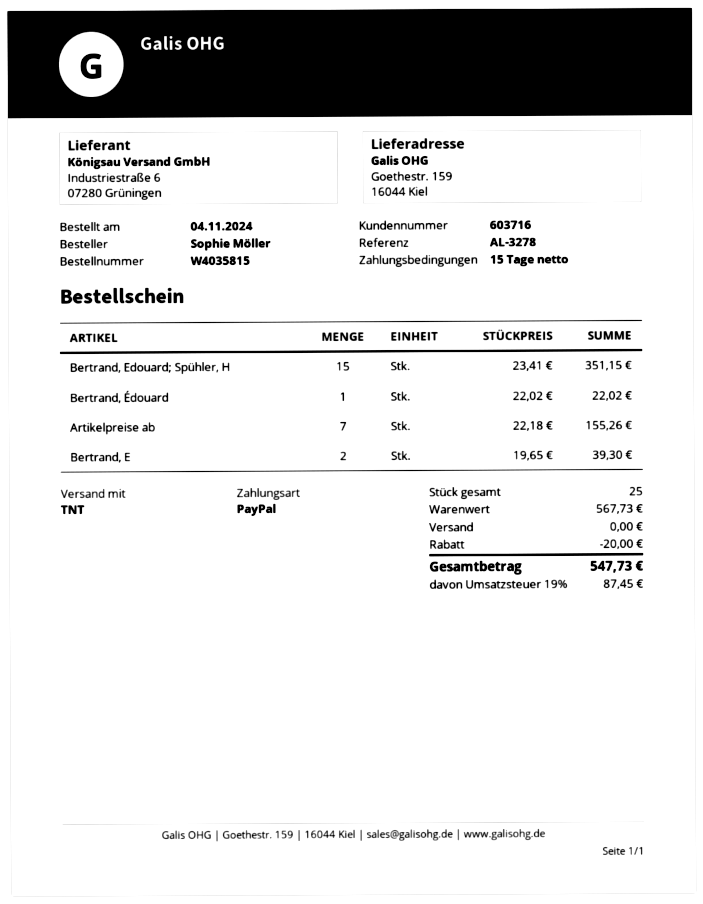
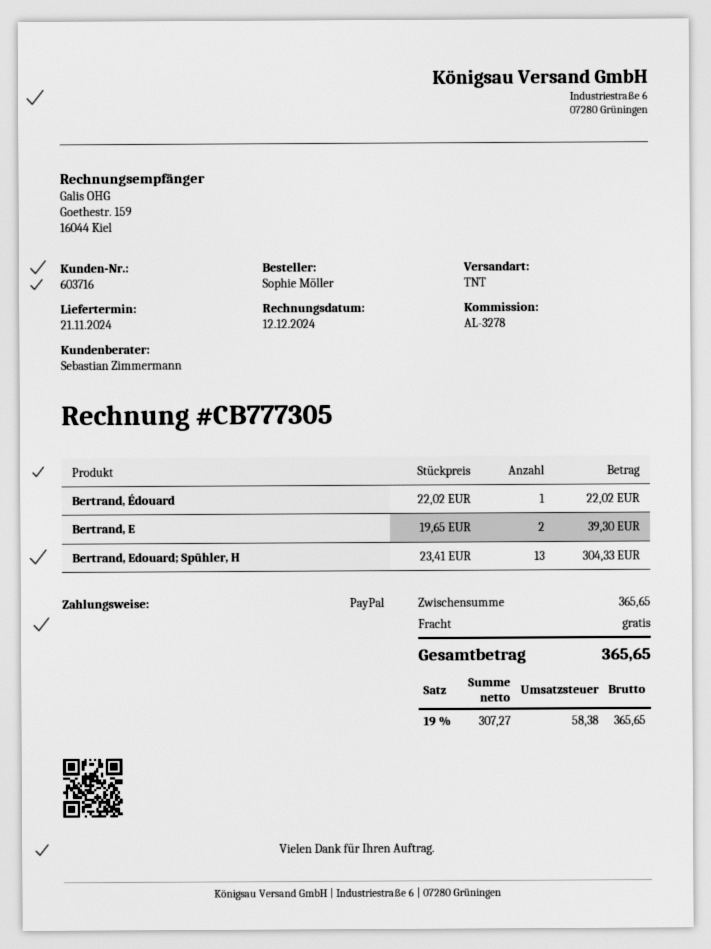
Bertrand, Edouard; Spühler, H: 15 x 23.41 = 351.15 -> 13 x 23.41 = 304.33
Artikelpreise ab: 7 x 22.18 = 155.26 -> none
subtotal: 567.73 -> 365.65
discount: 20.00 -> none
tax: 19% = 87.45 -> 19% = 58.38
total: 547.73 -> 365.65

